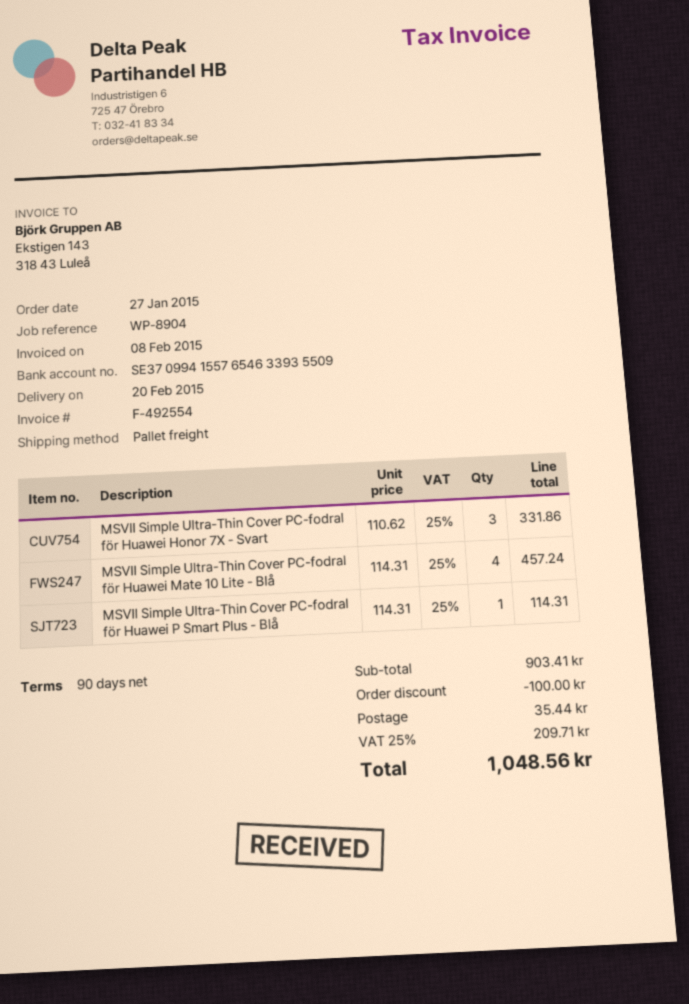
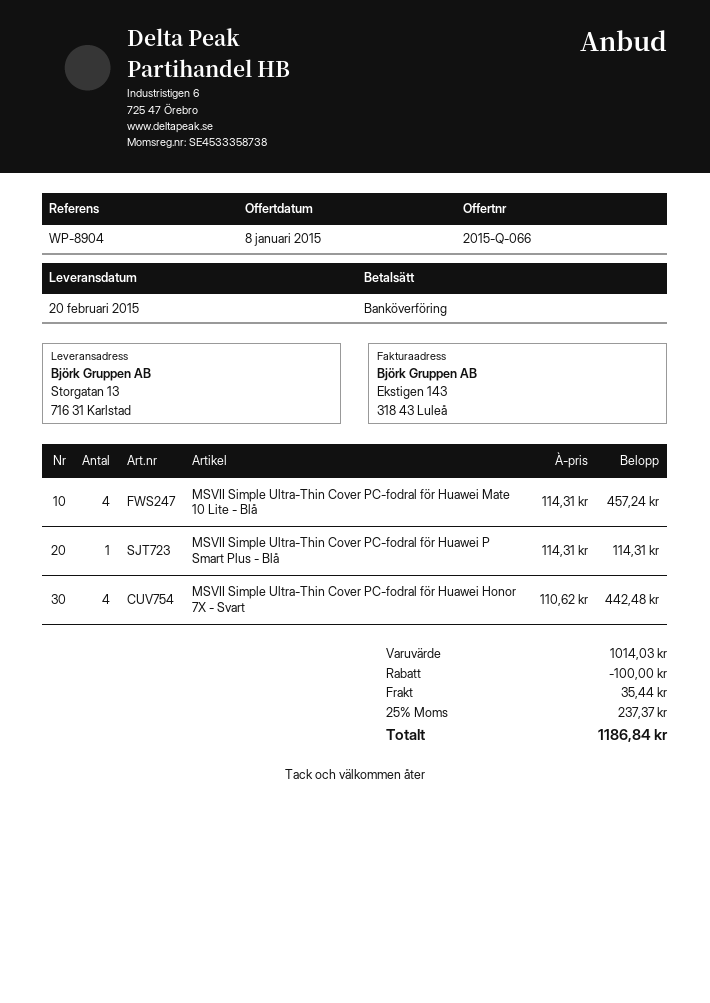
MSVII Simple Ultra-Thin Cover PC-fodral för Huawei Honor 7X - Svart: 3 x 110.62 = 331.86 -> 4 x 110.62 = 442.48
subtotal: 903.41 -> 1014.03
tax: 25% = 209.71 -> 25% = 237.37
total: 1048.56 -> 1186.84

